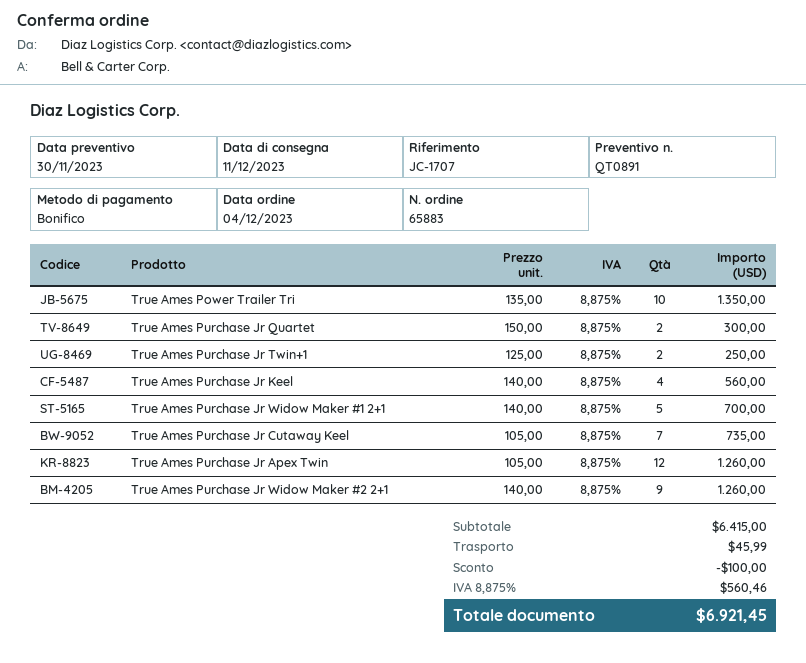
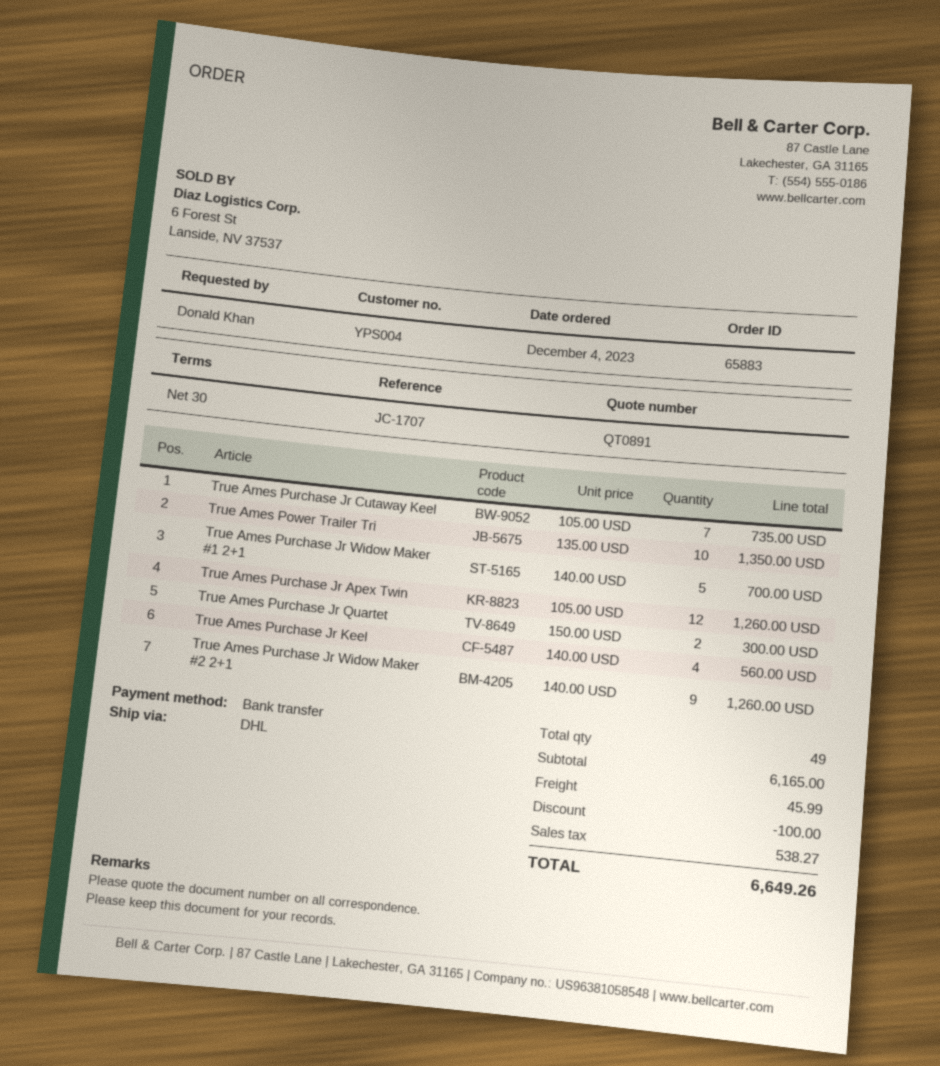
True Ames Purchase Jr Twin+1: 2 x 125.00 = 250.00 -> none
subtotal: 6415.00 -> 6165.00
tax: 560.46 -> 538.27
total: 6921.45 -> 6649.26

